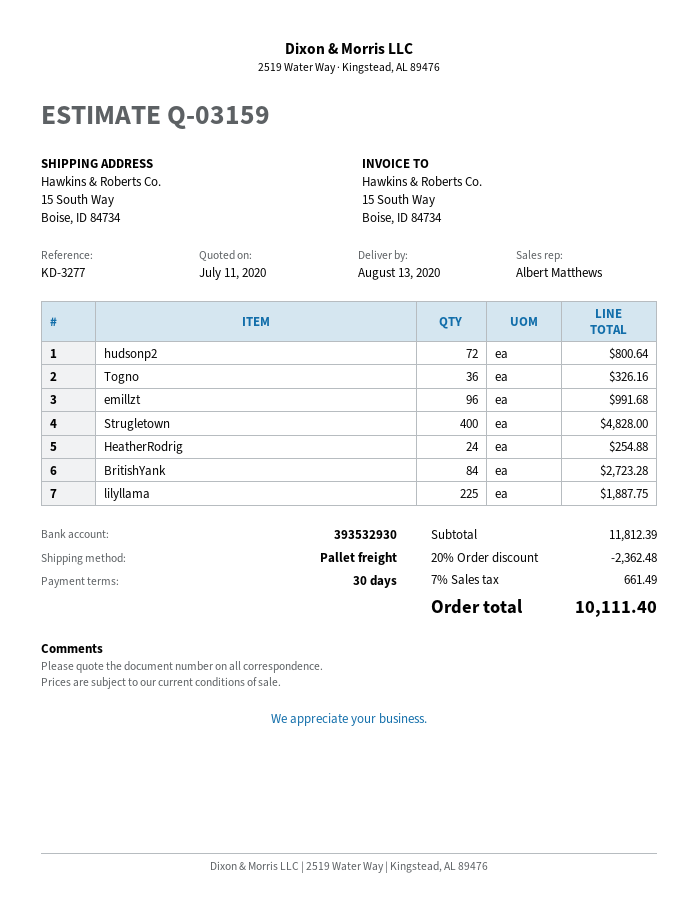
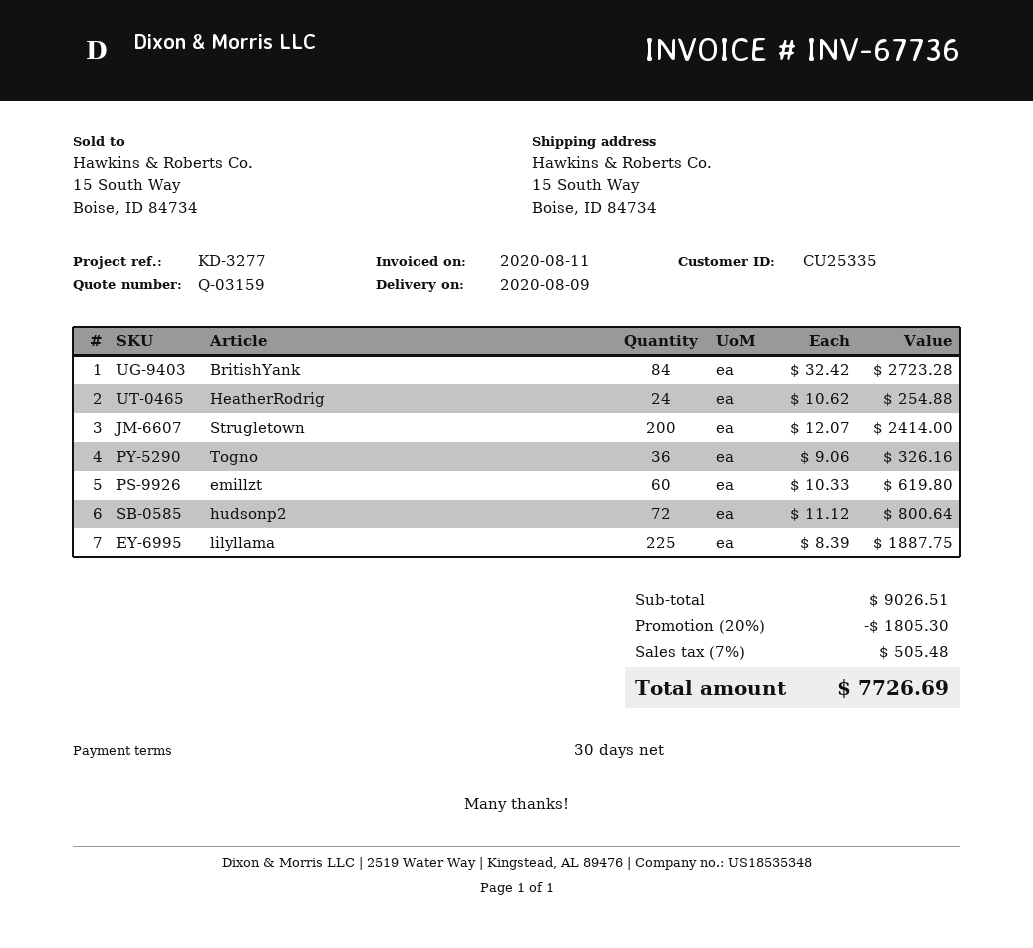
delivery date: 2020-08-13 -> 2020-08-09
emillzt: 96 for 991.68 -> 60 for 619.80
Strugletown: 400 for 4828.00 -> 200 for 2414.00
subtotal: 11812.39 -> 9026.51
discount: 20% = 2362.48 -> 20% = 1805.30
tax: 7% = 661.49 -> 7% = 505.48
total: 10111.40 -> 7726.69

